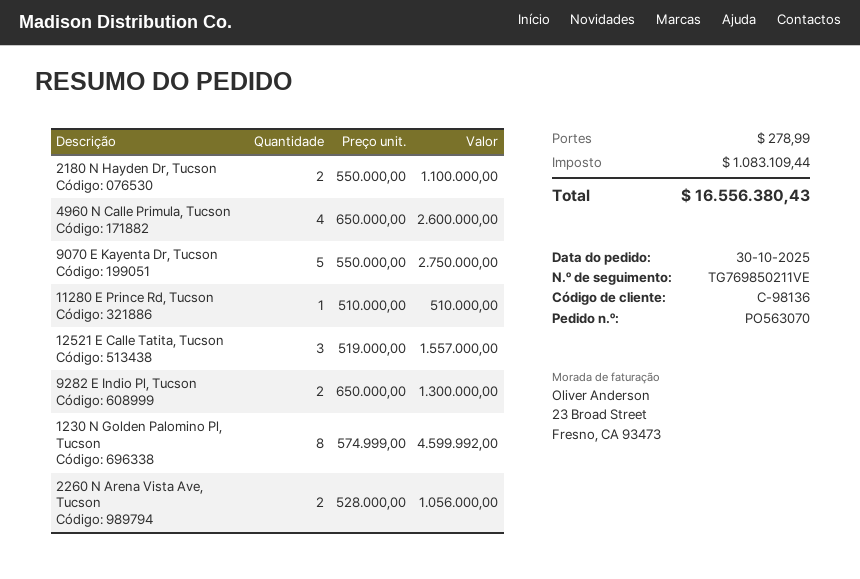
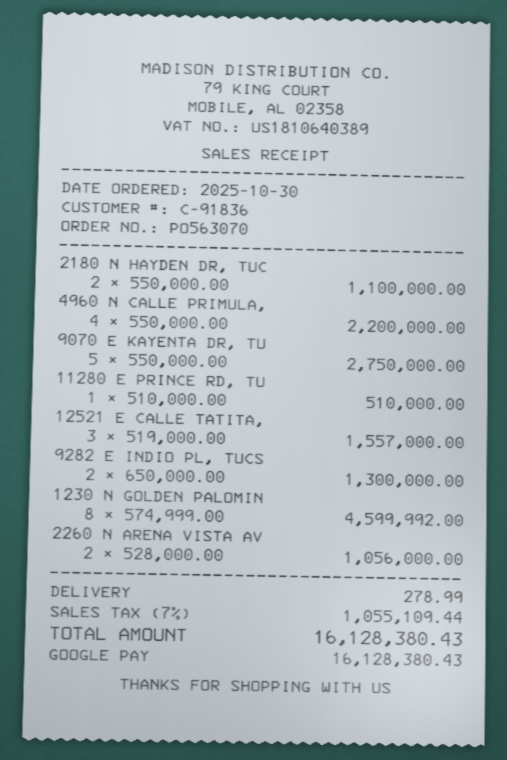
customer number: C-98136 -> C-91836
4960 N Calle Primula, Tucson: 4 x 650000.00 = 2600000.00 -> 4 x 550000.00 = 2200000.00
tax: 1083109.44 -> 1055109.44
total: 16556380.43 -> 16128380.43

